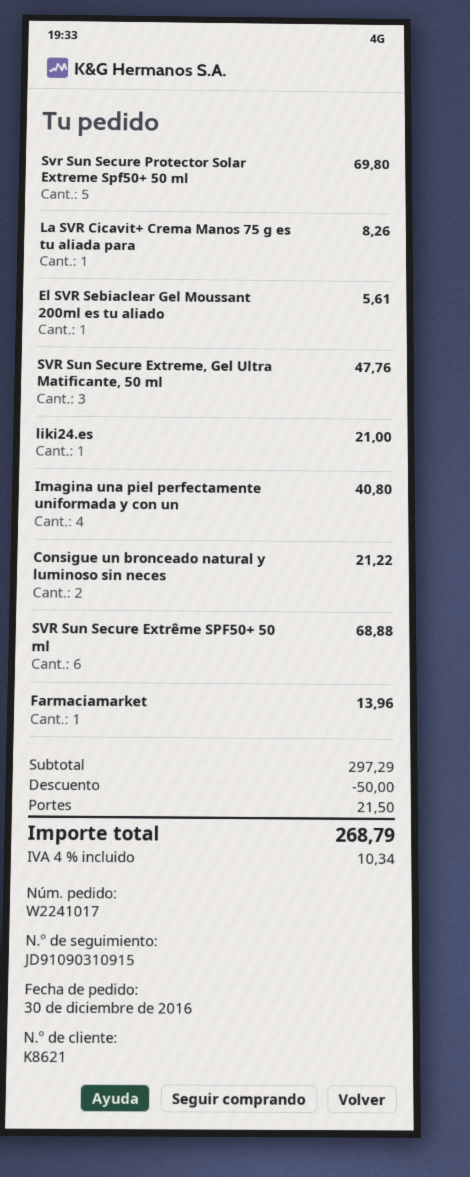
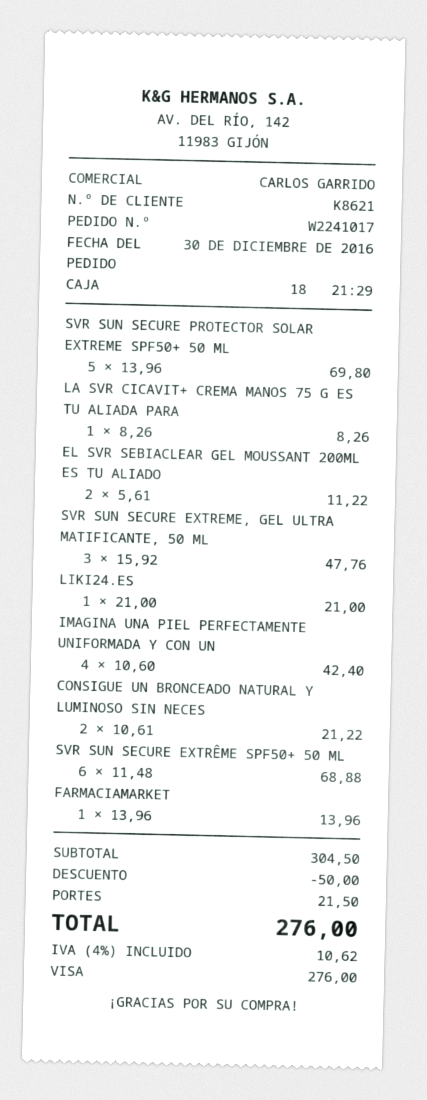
El SVR Sebiaclear Gel Moussant 200ml es tu aliado: 1 for 5.61 -> 2 for 11.22
Imagina una piel perfectamente uniformada y con un: 4 for 40.80 -> 4 for 42.40
subtotal: 297.29 -> 304.50
tax: 4% = 10.34 -> 4% = 10.62
total: 268.79 -> 276.00

